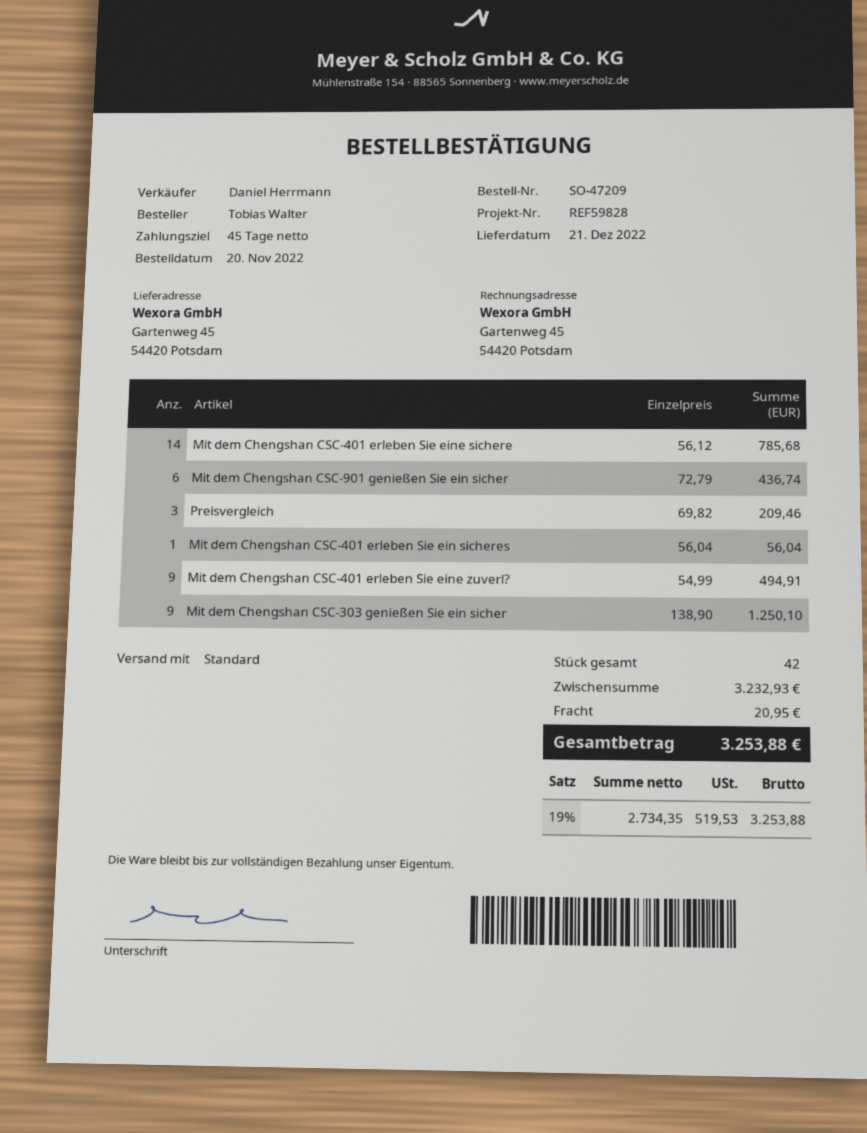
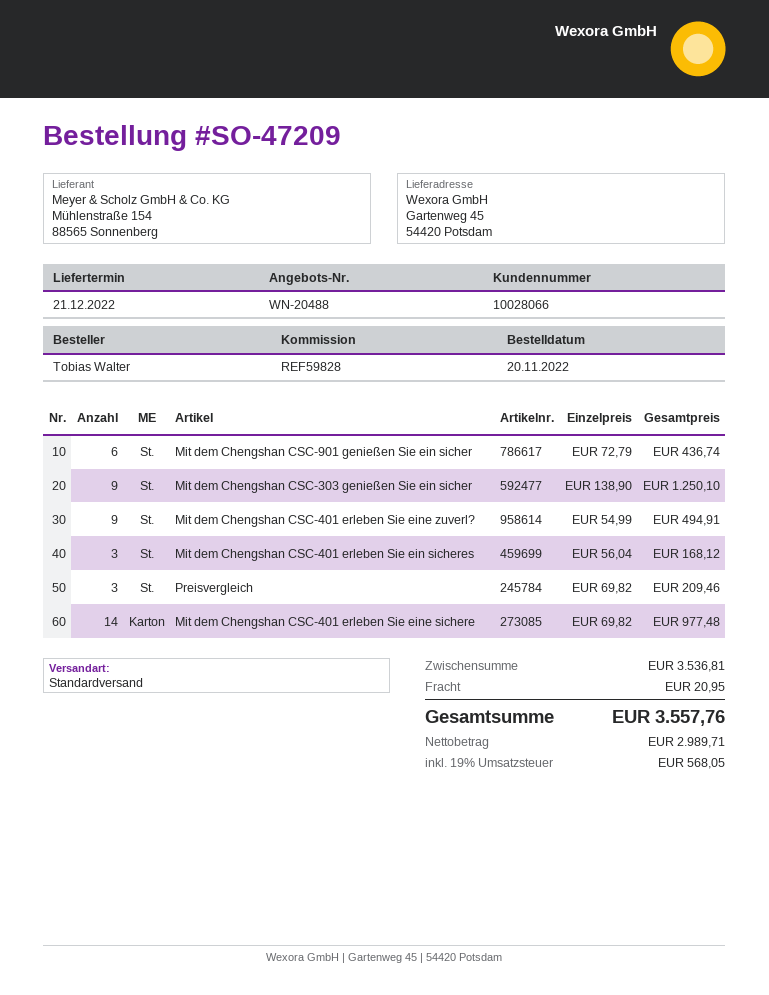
Mit dem Chengshan CSC-401 erleben Sie eine sichere: 14 x 56.12 = 785.68 -> 14 x 69.82 = 977.48
Mit dem Chengshan CSC-401 erleben Sie ein sicheres: 1 x 56.04 = 56.04 -> 3 x 56.04 = 168.12
subtotal: 3232.93 -> 3536.81
net: 2734.35 -> 2989.71
tax: 19% = 519.53 -> 19% = 568.05
total: 3253.88 -> 3557.76

